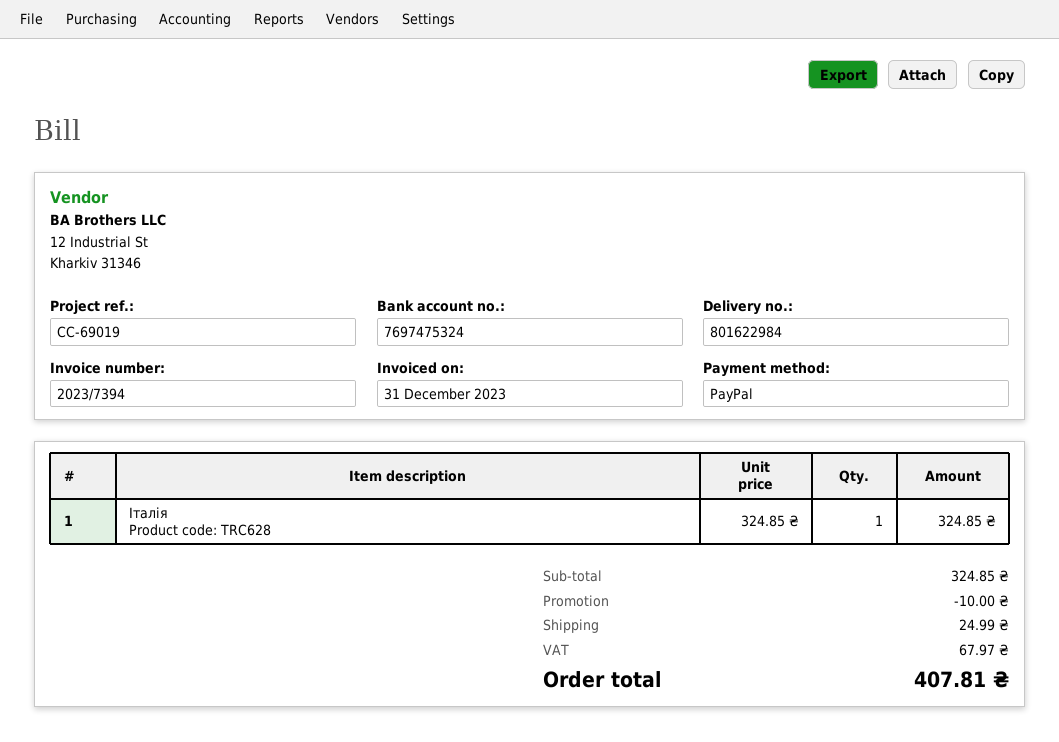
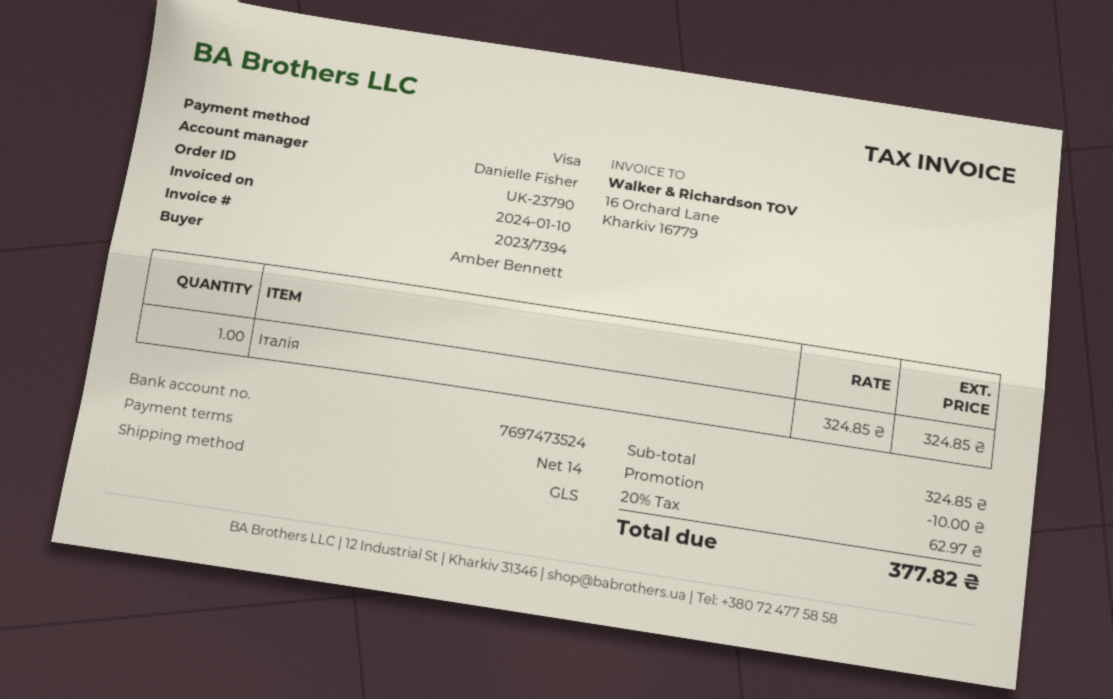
invoice date: 2023-12-31 -> 2024-01-10
payment method: PayPal -> Visa
bank account: 7697475324 -> 7697473524
shipping: 24.99 -> none
tax: 67.97 -> 62.97
total: 407.81 -> 377.82

